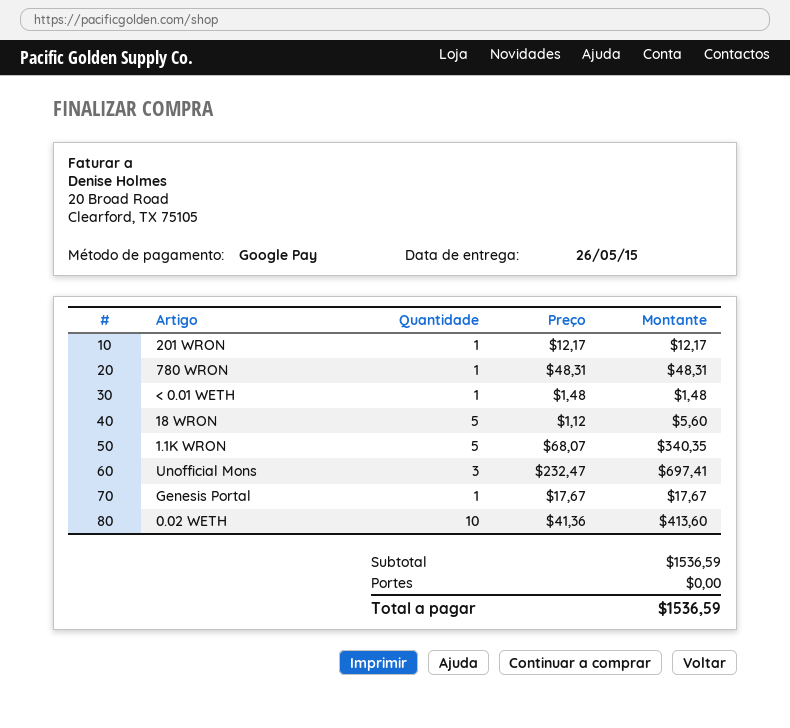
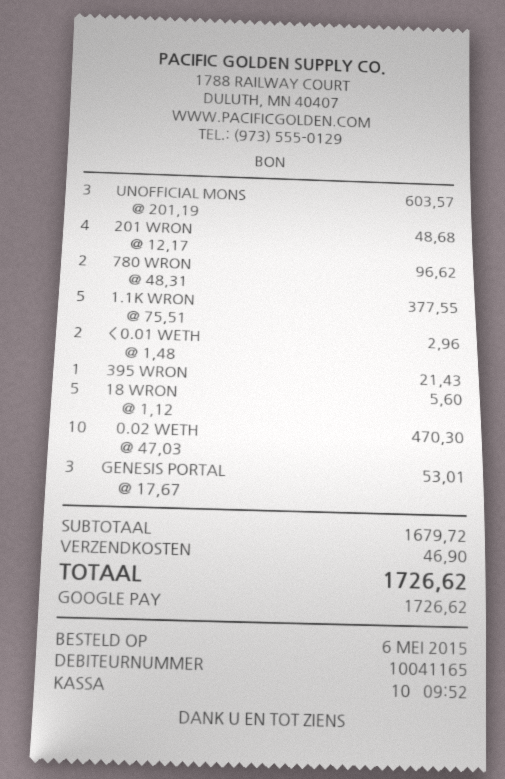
201 WRON: 1 x 12.17 = 12.17 -> 4 x 12.17 = 48.68
780 WRON: 1 x 48.31 = 48.31 -> 2 x 48.31 = 96.62
< 0.01 WETH: 1 x 1.48 = 1.48 -> 2 x 1.48 = 2.96
1.1K WRON: 5 x 68.07 = 340.35 -> 5 x 75.51 = 377.55
Unofficial Mons: 3 x 232.47 = 697.41 -> 3 x 201.19 = 603.57
Genesis Portal: 1 x 17.67 = 17.67 -> 3 x 17.67 = 53.01
0.02 WETH: 10 x 41.36 = 413.60 -> 10 x 47.03 = 470.30
395 WRON: none -> 1 x 21.43 = 21.43
subtotal: 1536.59 -> 1679.72
shipping: 0.00 -> 46.90
total: 1536.59 -> 1726.62

